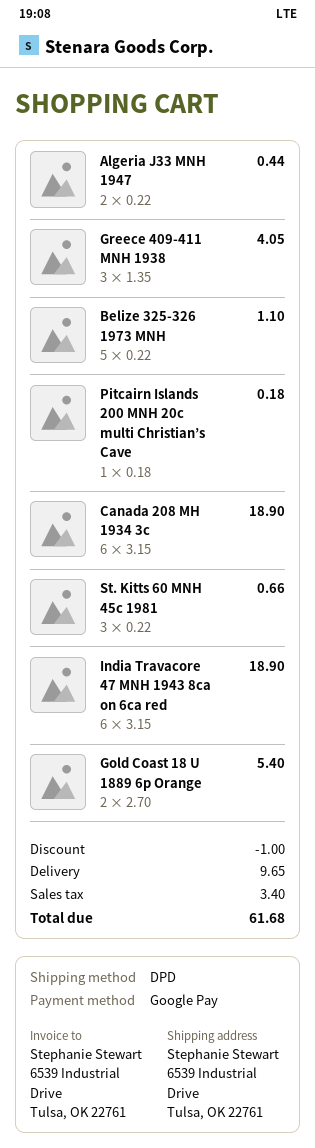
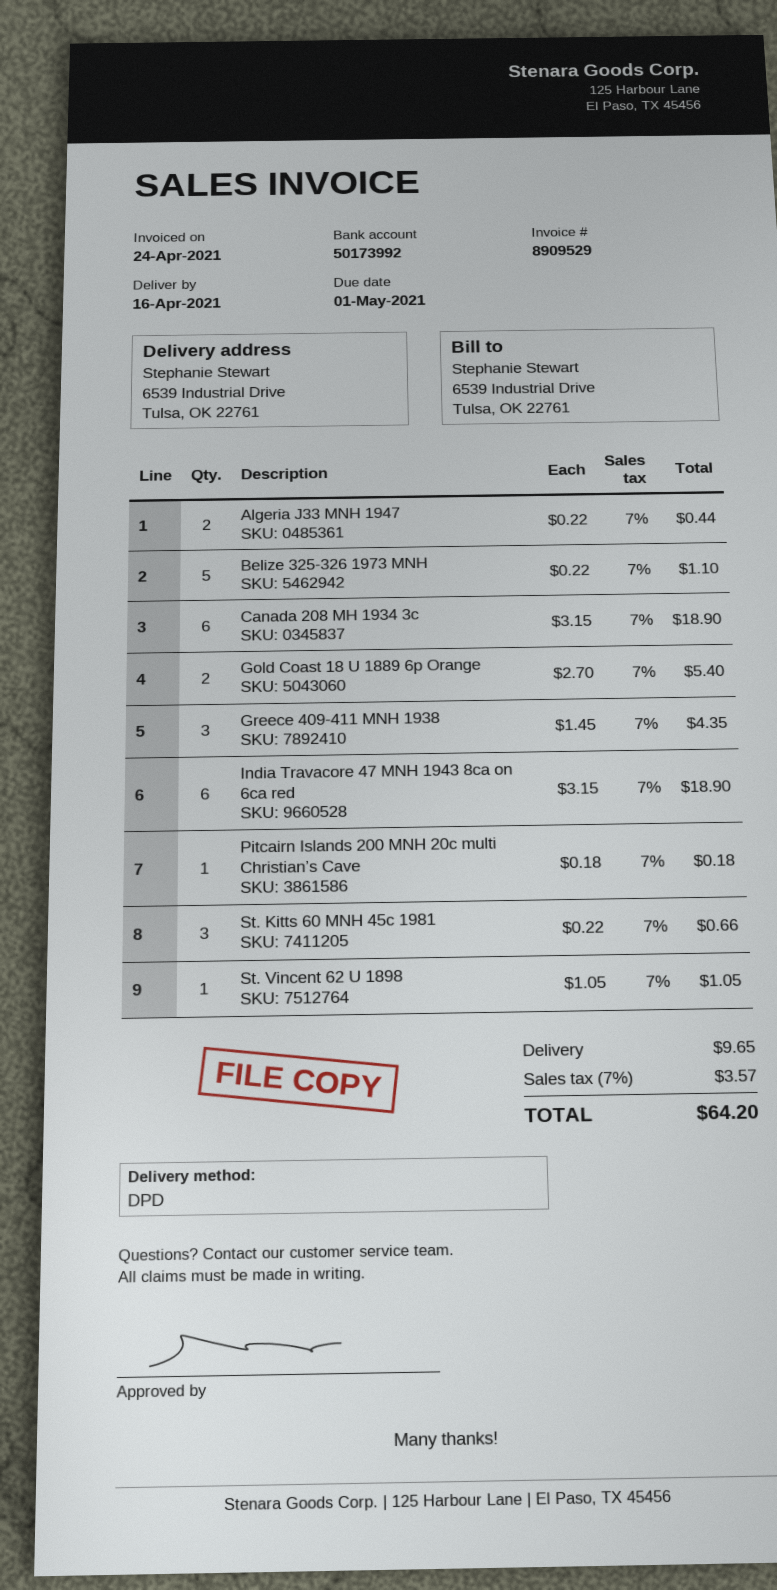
Greece 409-411 MNH 1938: 3 x 1.35 = 4.05 -> 3 x 1.45 = 4.35
St. Vincent 62 U 1898: none -> 1 x 1.05 = 1.05
discount: 1.00 -> none
tax: 3.40 -> 3.57
total: 61.68 -> 64.20

